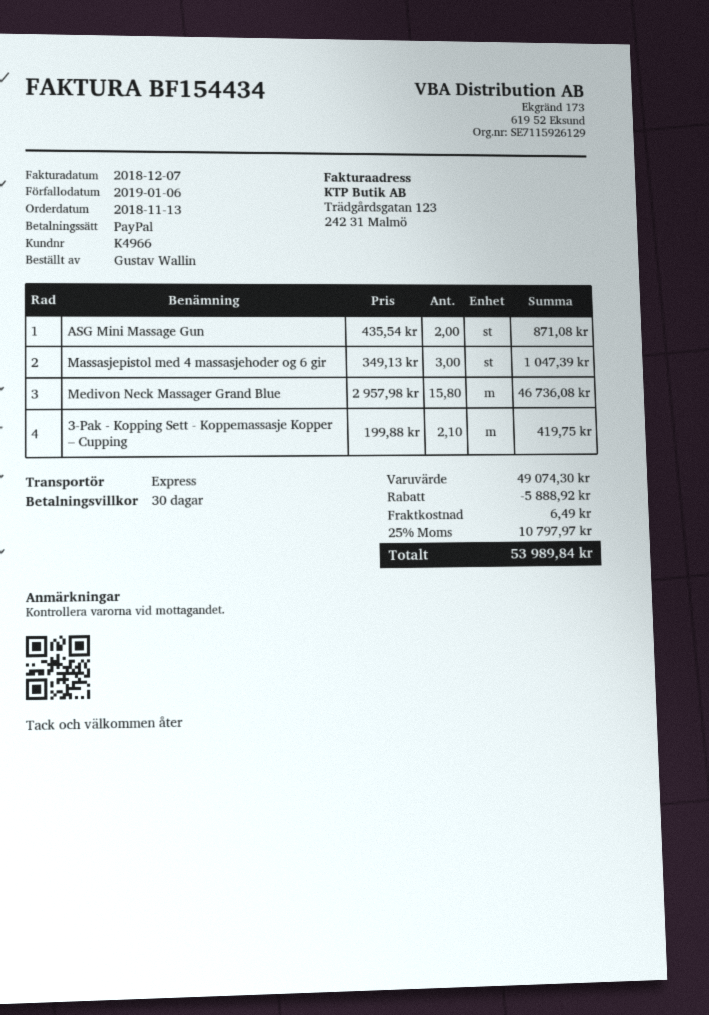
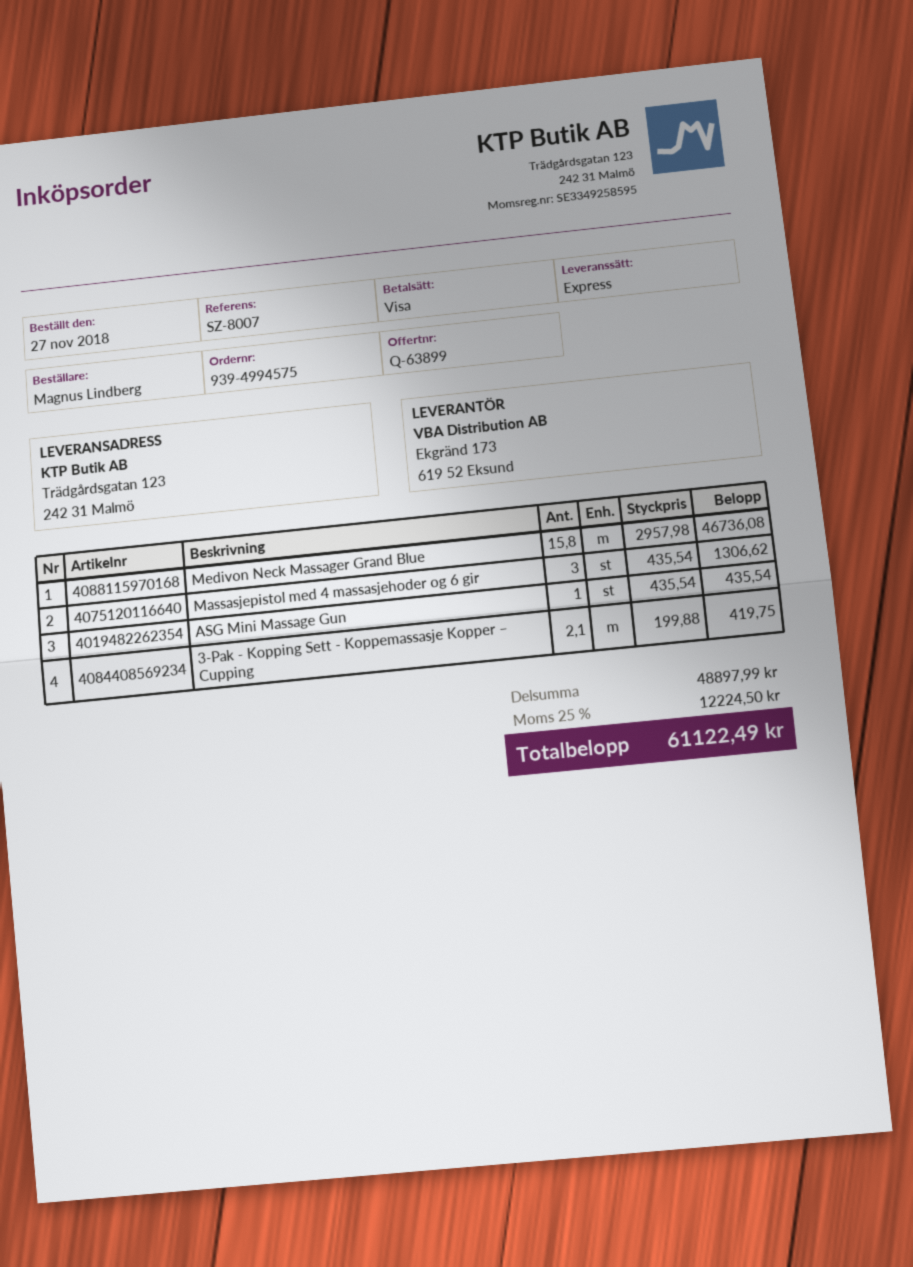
order date: 2018-11-13 -> 2018-11-27
ordered by: Gustav Wallin -> Magnus Lindberg
payment method: PayPal -> Visa
ASG Mini Massage Gun: 2 x 435.54 = 871.08 -> 1 x 435.54 = 435.54
Massasjepistol med 4 massasjehoder og 6 gir: 3 x 349.13 = 1047.39 -> 3 x 435.54 = 1306.62
subtotal: 49074.30 -> 48897.99
discount: 5888.92 -> none
shipping: 6.49 -> none
tax: 25% = 10797.97 -> 25% = 12224.50
total: 53989.84 -> 61122.49

